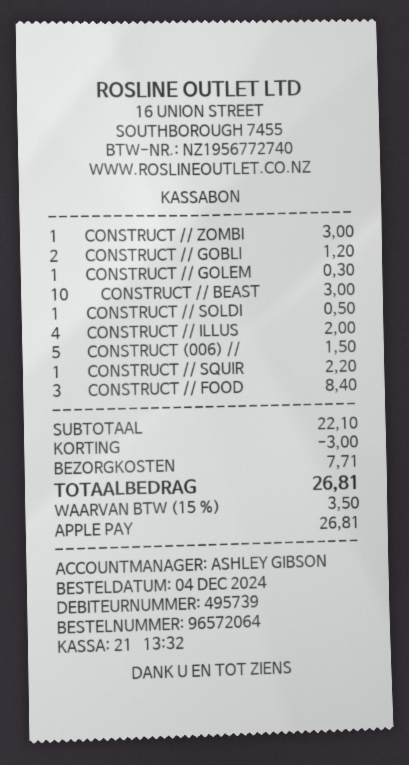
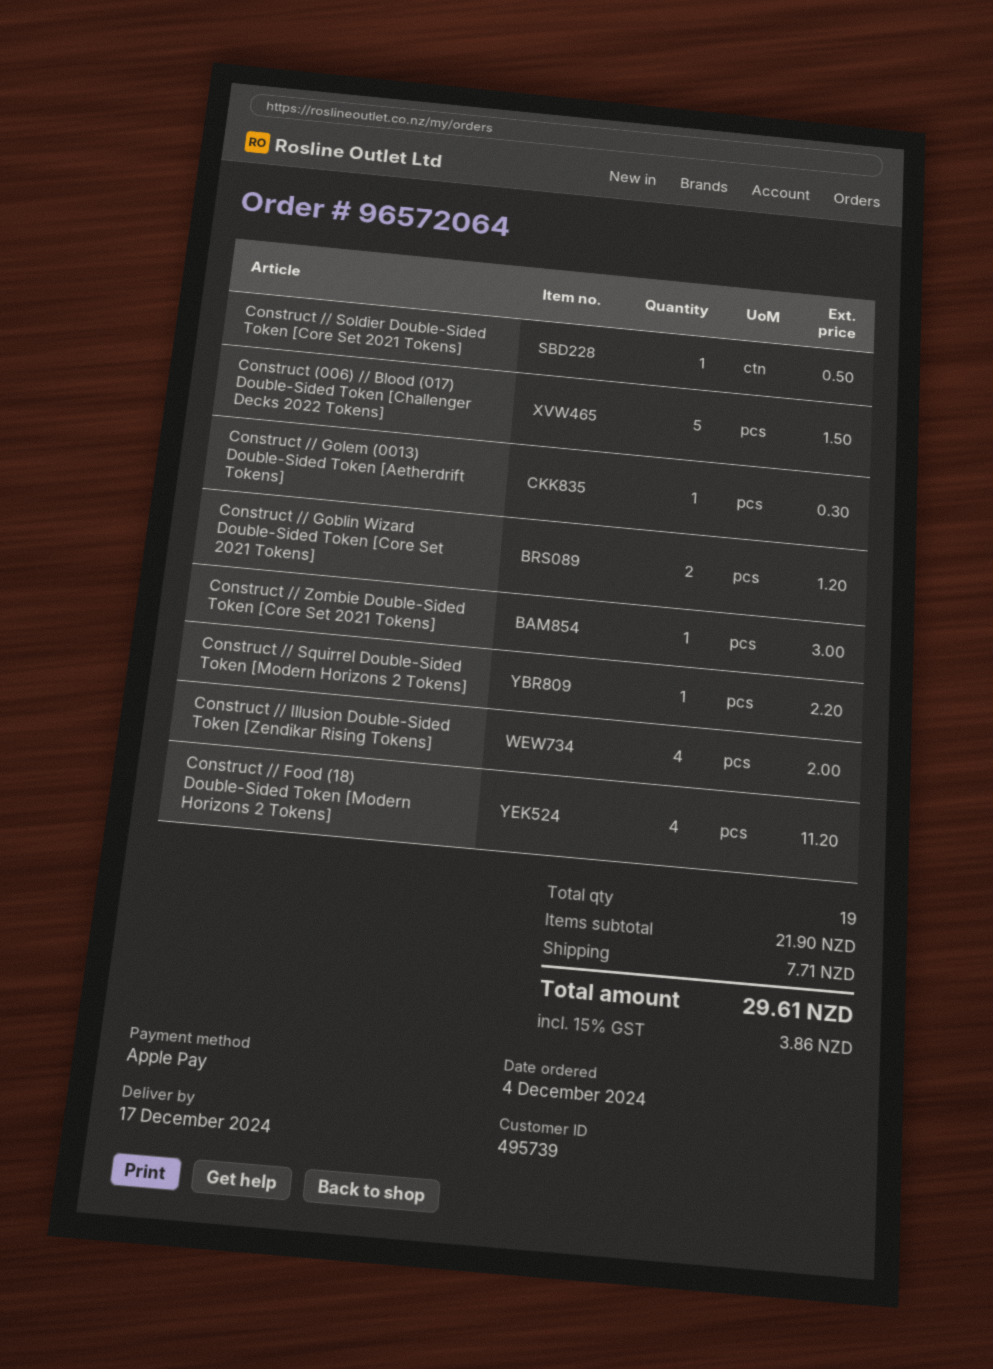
CONSTRUCT // BEAST: 10 for 3.00 -> none
CONSTRUCT // FOOD: 3 for 8.40 -> 4 for 11.20
subtotal: 22.10 -> 21.90
discount: 3.00 -> none
tax: 15% = 3.50 -> 15% = 3.86
total: 26.81 -> 29.61

